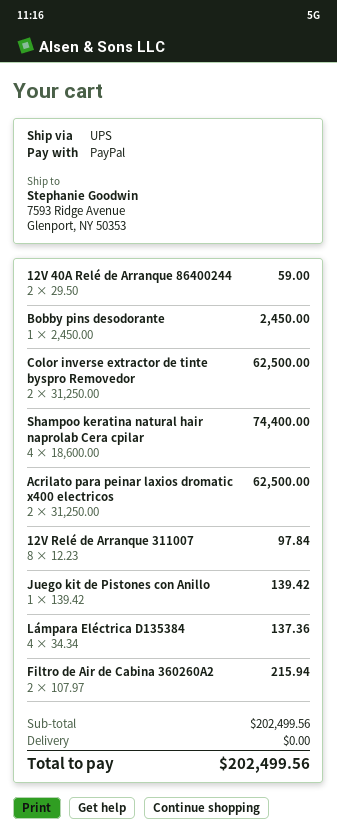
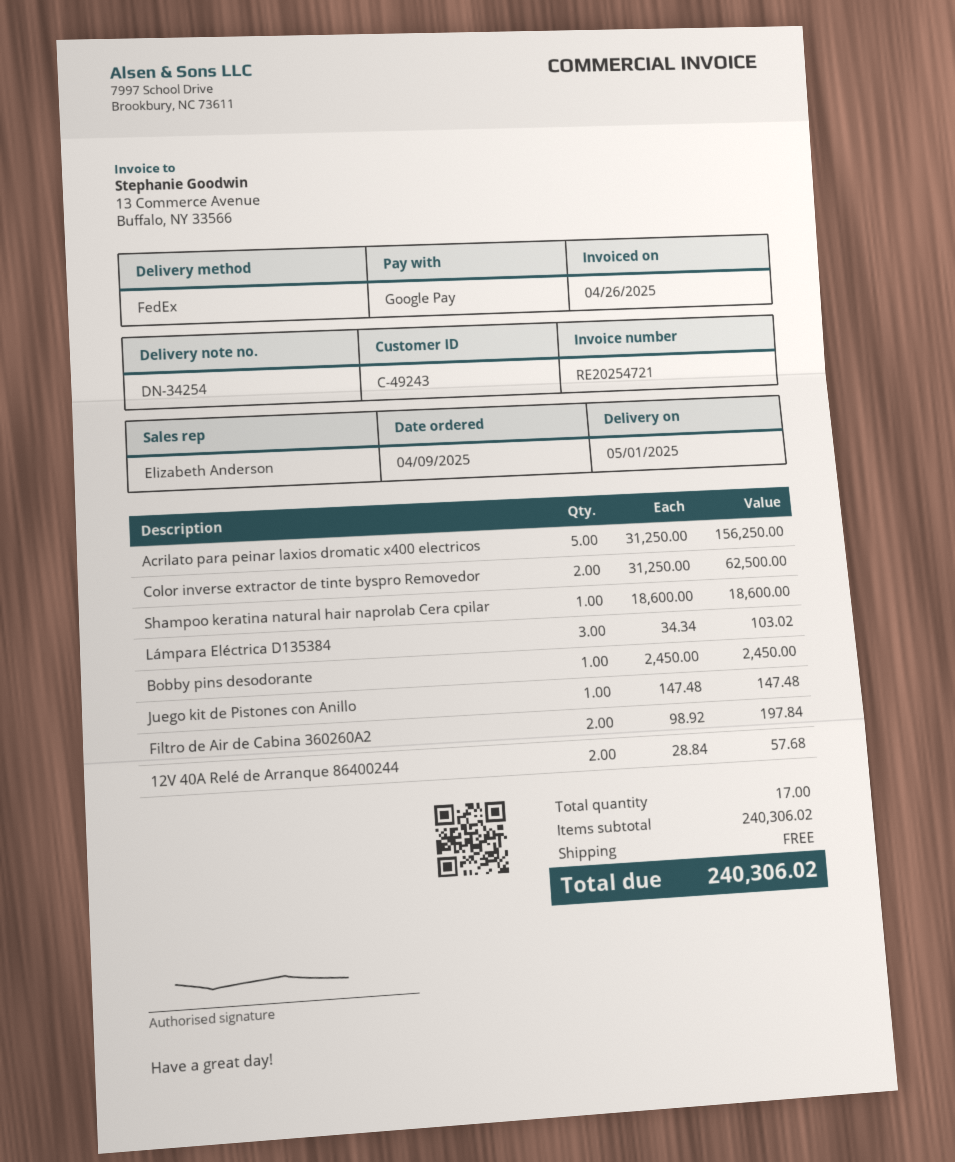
payment method: PayPal -> Google Pay
shipping method: UPS -> FedEx
12V 40A Relé de Arranque 86400244: 2 x 29.50 = 59.00 -> 2 x 28.84 = 57.68
Shampoo keratina natural hair naprolab Cera cpilar: 4 x 18600.00 = 74400.00 -> 1 x 18600.00 = 18600.00
Acrilato para peinar laxios dromatic x400 electricos: 2 x 31250.00 = 62500.00 -> 5 x 31250.00 = 156250.00
12V Relé de Arranque 311007: 8 x 12.23 = 97.84 -> none
Juego kit de Pistones con Anillo: 1 x 139.42 = 139.42 -> 1 x 147.48 = 147.48
Lámpara Eléctrica D135384: 4 x 34.34 = 137.36 -> 3 x 34.34 = 103.02
Filtro de Air de Cabina 360260A2: 2 x 107.97 = 215.94 -> 2 x 98.92 = 197.84
subtotal: 202499.56 -> 240306.02
total: 202499.56 -> 240306.02

